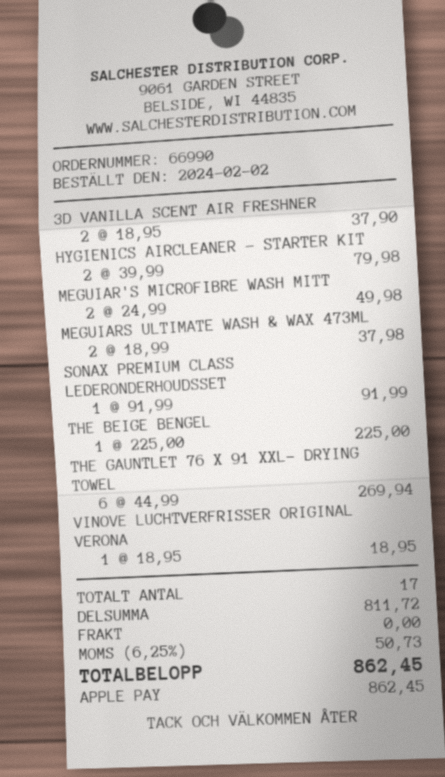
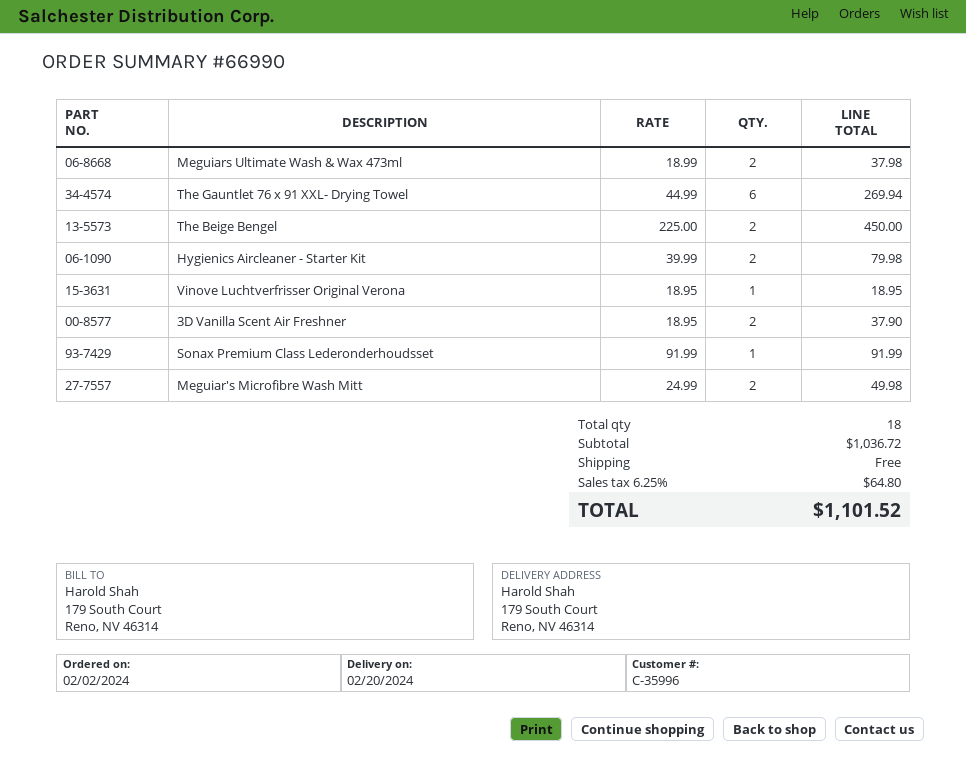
THE BEIGE BENGEL: 1 x 225.00 = 225.00 -> 2 x 225.00 = 450.00
total quantity: 17 -> 18
subtotal: 811.72 -> 1036.72
tax: 6.25% = 50.73 -> 6.25% = 64.80
total: 862.45 -> 1101.52

